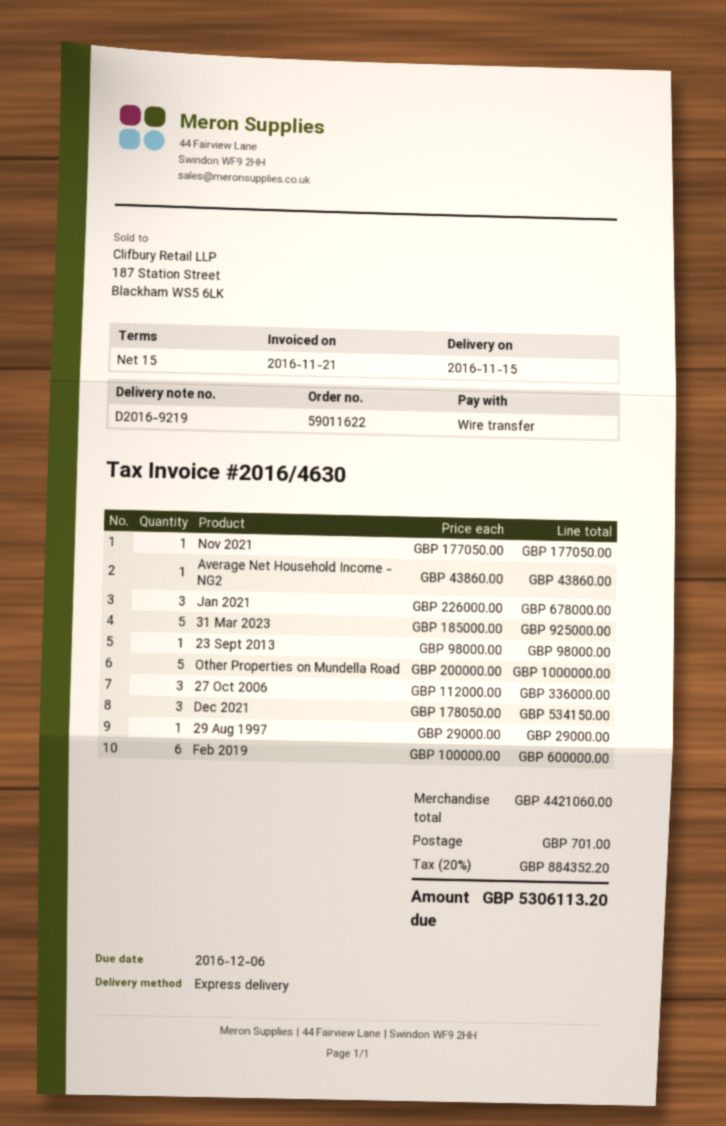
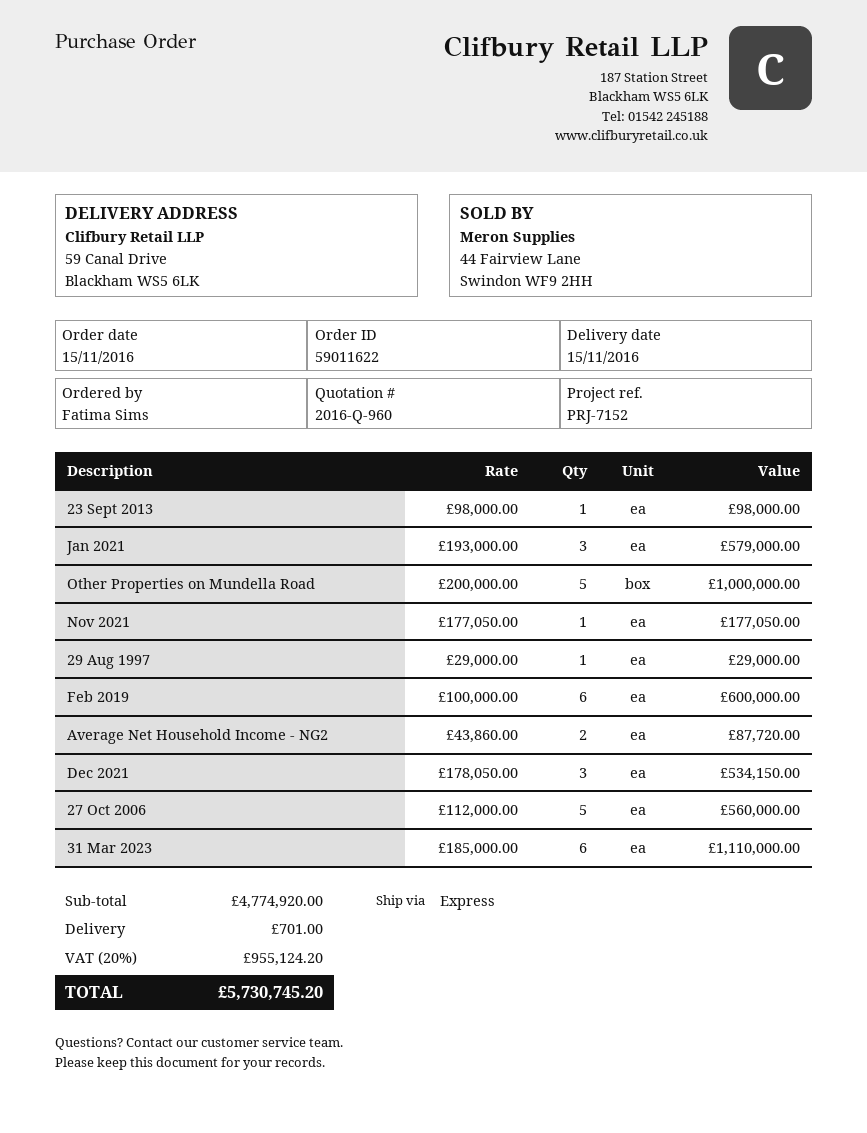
Average Net Household Income - NG2: 1 x 43860.00 = 43860.00 -> 2 x 43860.00 = 87720.00
Jan 2021: 3 x 226000.00 = 678000.00 -> 3 x 193000.00 = 579000.00
31 Mar 2023: 5 x 185000.00 = 925000.00 -> 6 x 185000.00 = 1110000.00
27 Oct 2006: 3 x 112000.00 = 336000.00 -> 5 x 112000.00 = 560000.00
subtotal: 4421060.00 -> 4774920.00
tax: 20% = 884352.20 -> 20% = 955124.20
total: 5306113.20 -> 5730745.20

